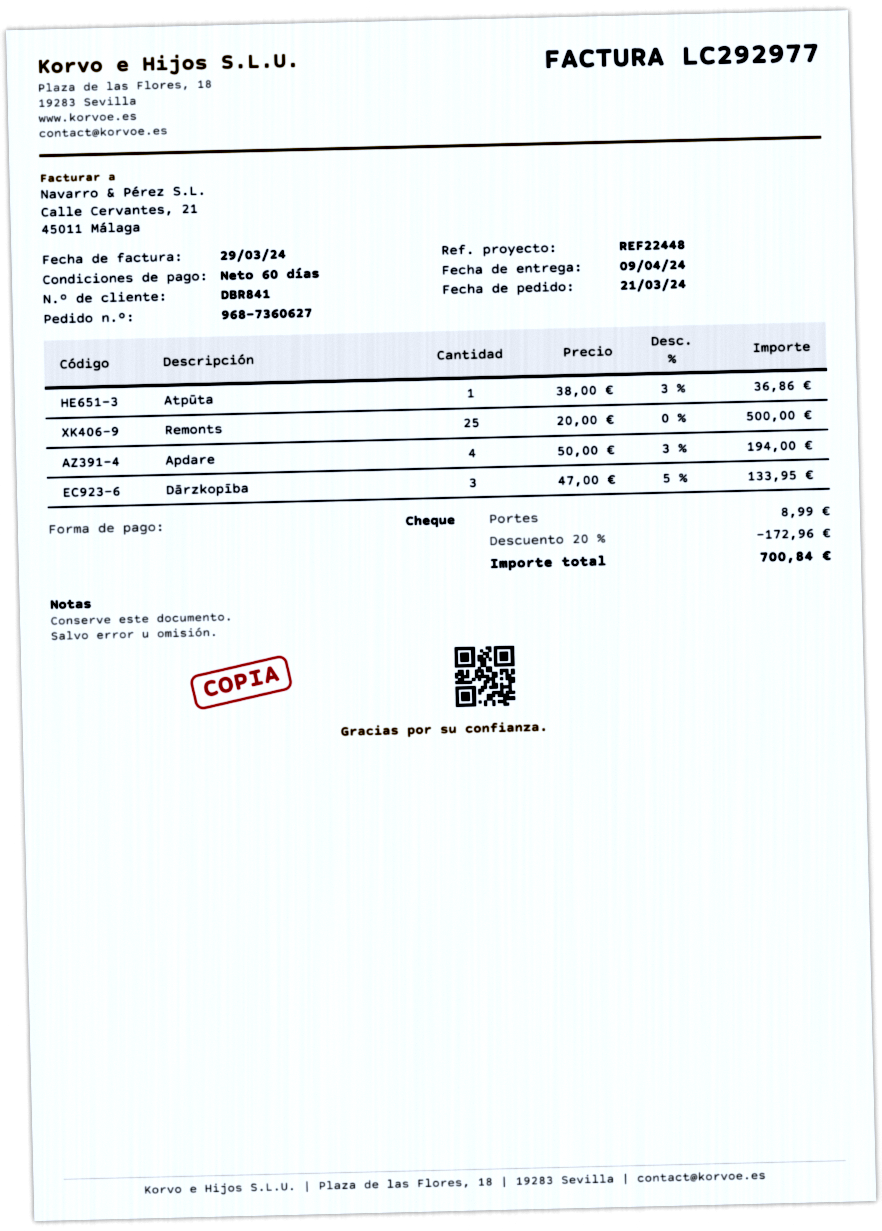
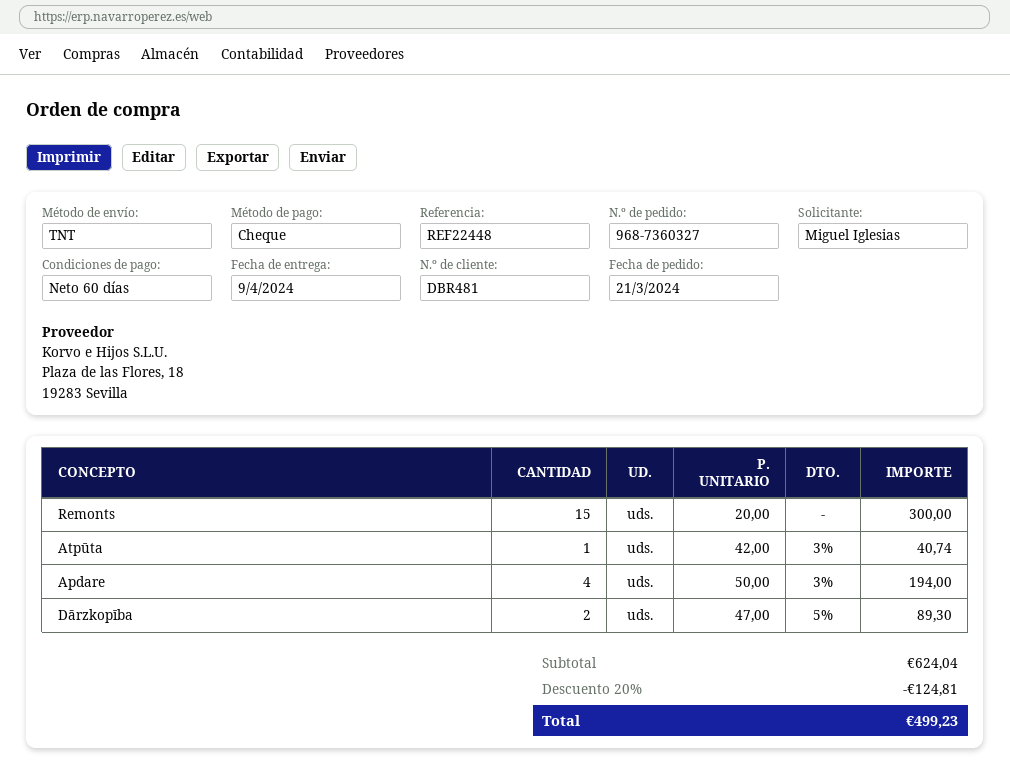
order number: 968-7360627 -> 968-7360327
customer number: DBR841 -> DBR481
Atpūta: 1 x 38.00 - 3% = 36.86 -> 1 x 42.00 - 3% = 40.74
Remonts: 25 x 20.00 = 500.00 -> 15 x 20.00 = 300.00
Dārzkopība: 3 x 47.00 - 5% = 133.95 -> 2 x 47.00 - 5% = 89.30
discount: 20% = 172.96 -> 20% = 124.81
shipping: 8.99 -> none
total: 700.84 -> 499.23

